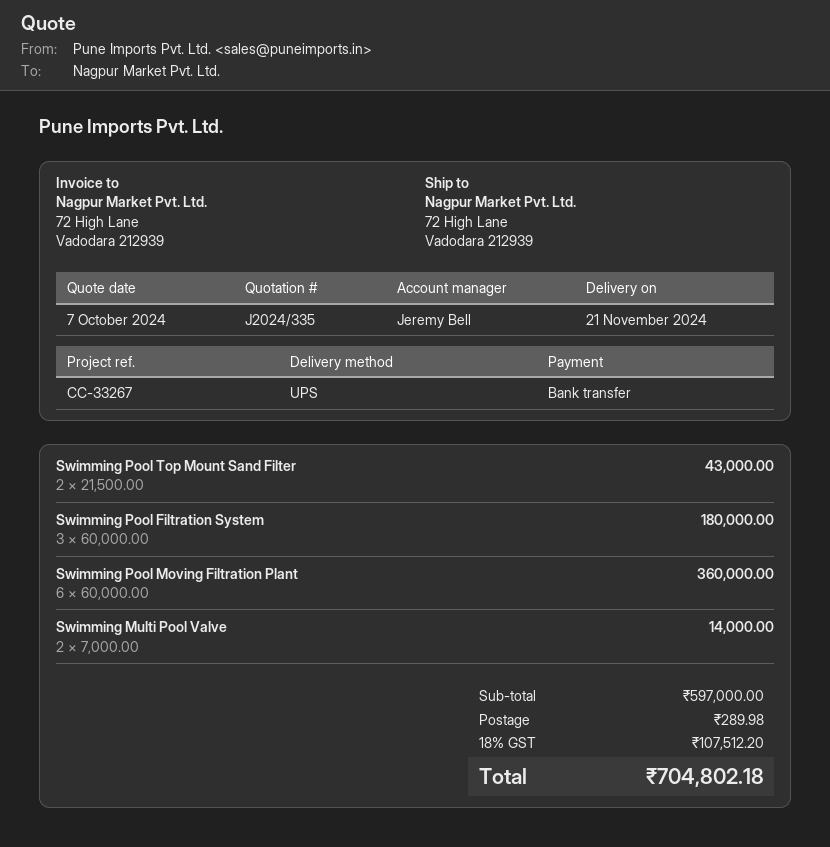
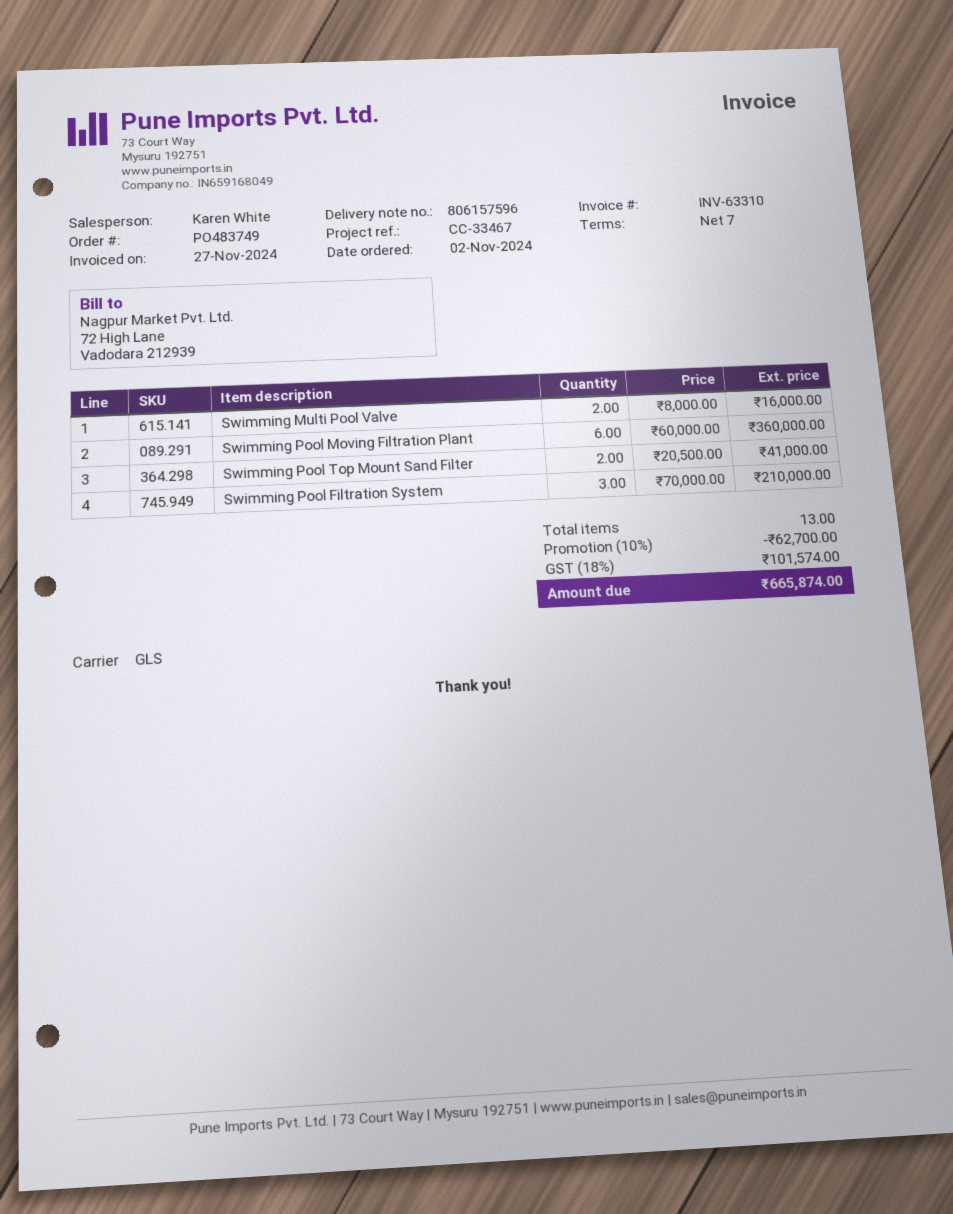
reference: CC-33267 -> CC-33467
sales rep: Jeremy Bell -> Karen White
shipping method: UPS -> GLS
Swimming Pool Top Mount Sand Filter: 2 x 21500.00 = 43000.00 -> 2 x 20500.00 = 41000.00
Swimming Pool Filtration System: 3 x 60000.00 = 180000.00 -> 3 x 70000.00 = 210000.00
Swimming Multi Pool Valve: 2 x 7000.00 = 14000.00 -> 2 x 8000.00 = 16000.00
discount: none -> 10% = 62700.00
shipping: 289.98 -> none
tax: 18% = 107512.20 -> 18% = 101574.00
total: 704802.18 -> 665874.00

